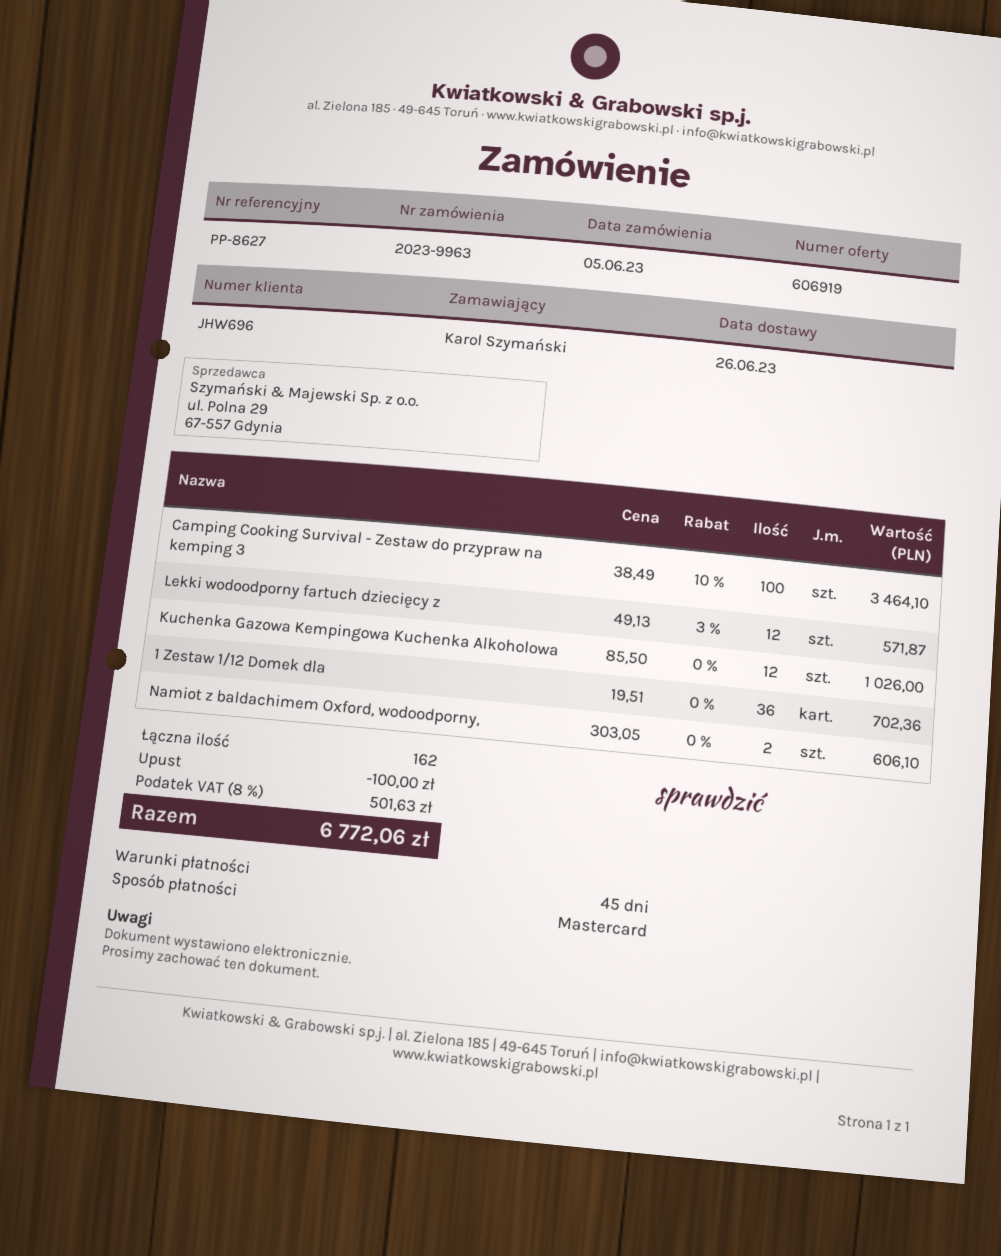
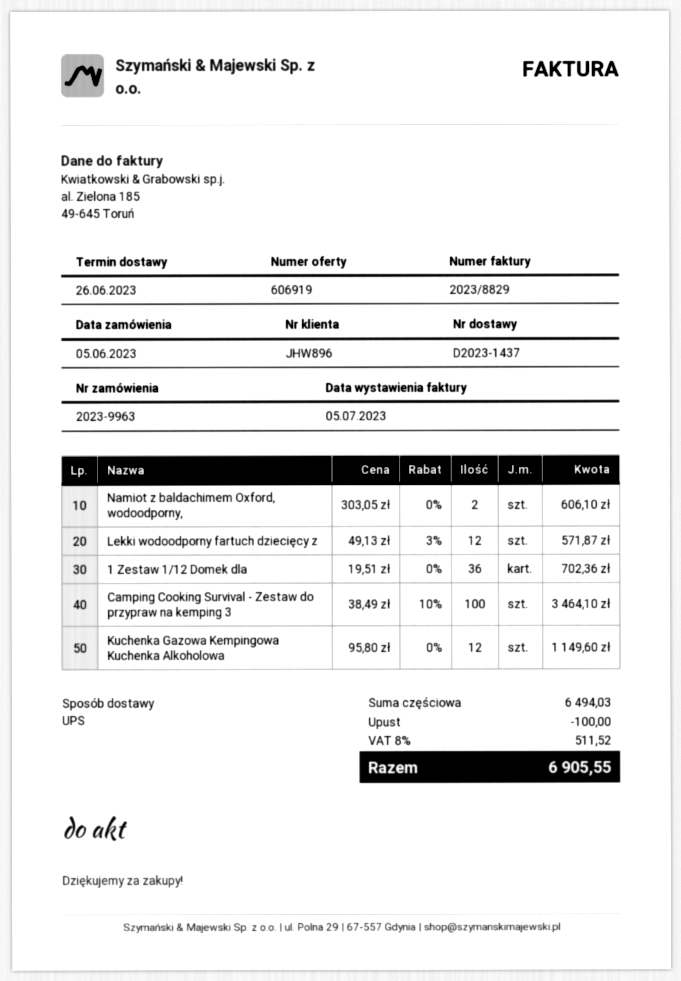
customer number: JHW696 -> JHW896
Kuchenka Gazowa Kempingowa Kuchenka Alkoholowa: 12 x 85.50 = 1026.00 -> 12 x 95.80 = 1149.60
tax: 8% = 501.63 -> 8% = 511.52
total: 6772.06 -> 6905.55

